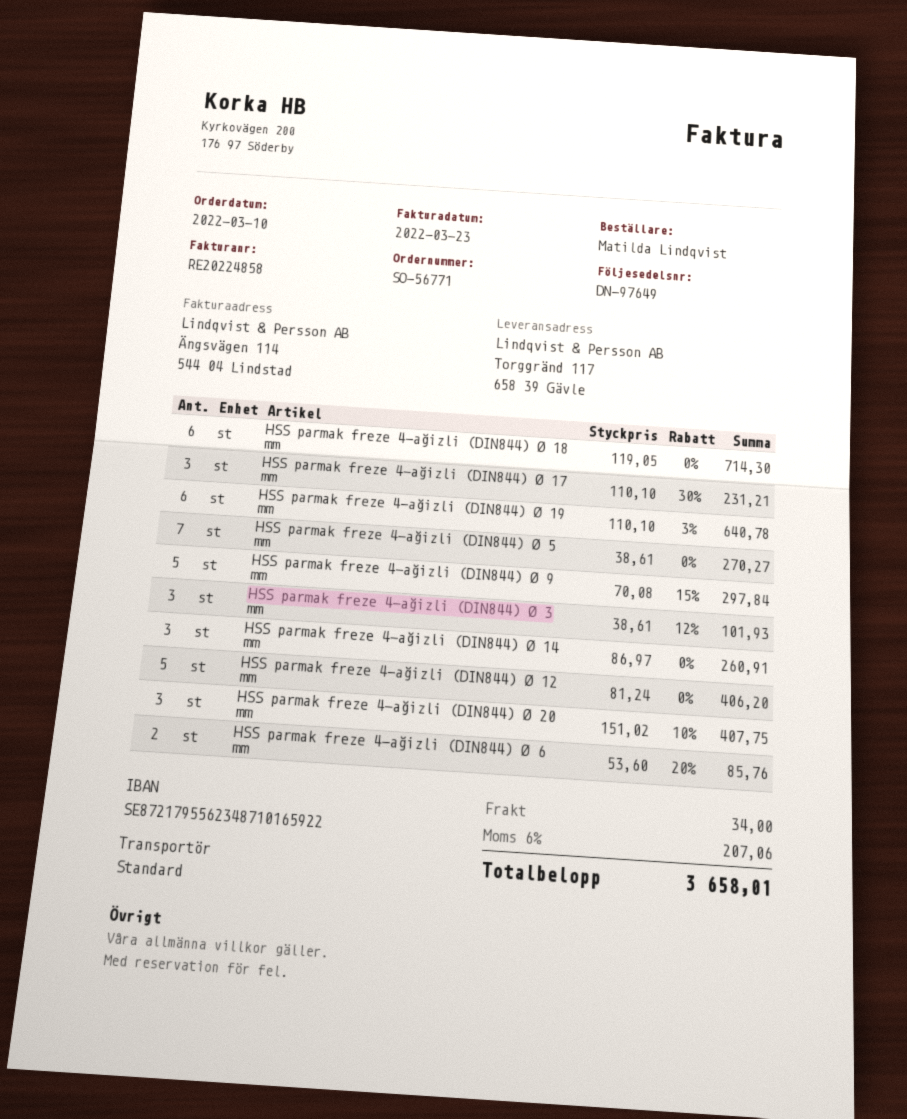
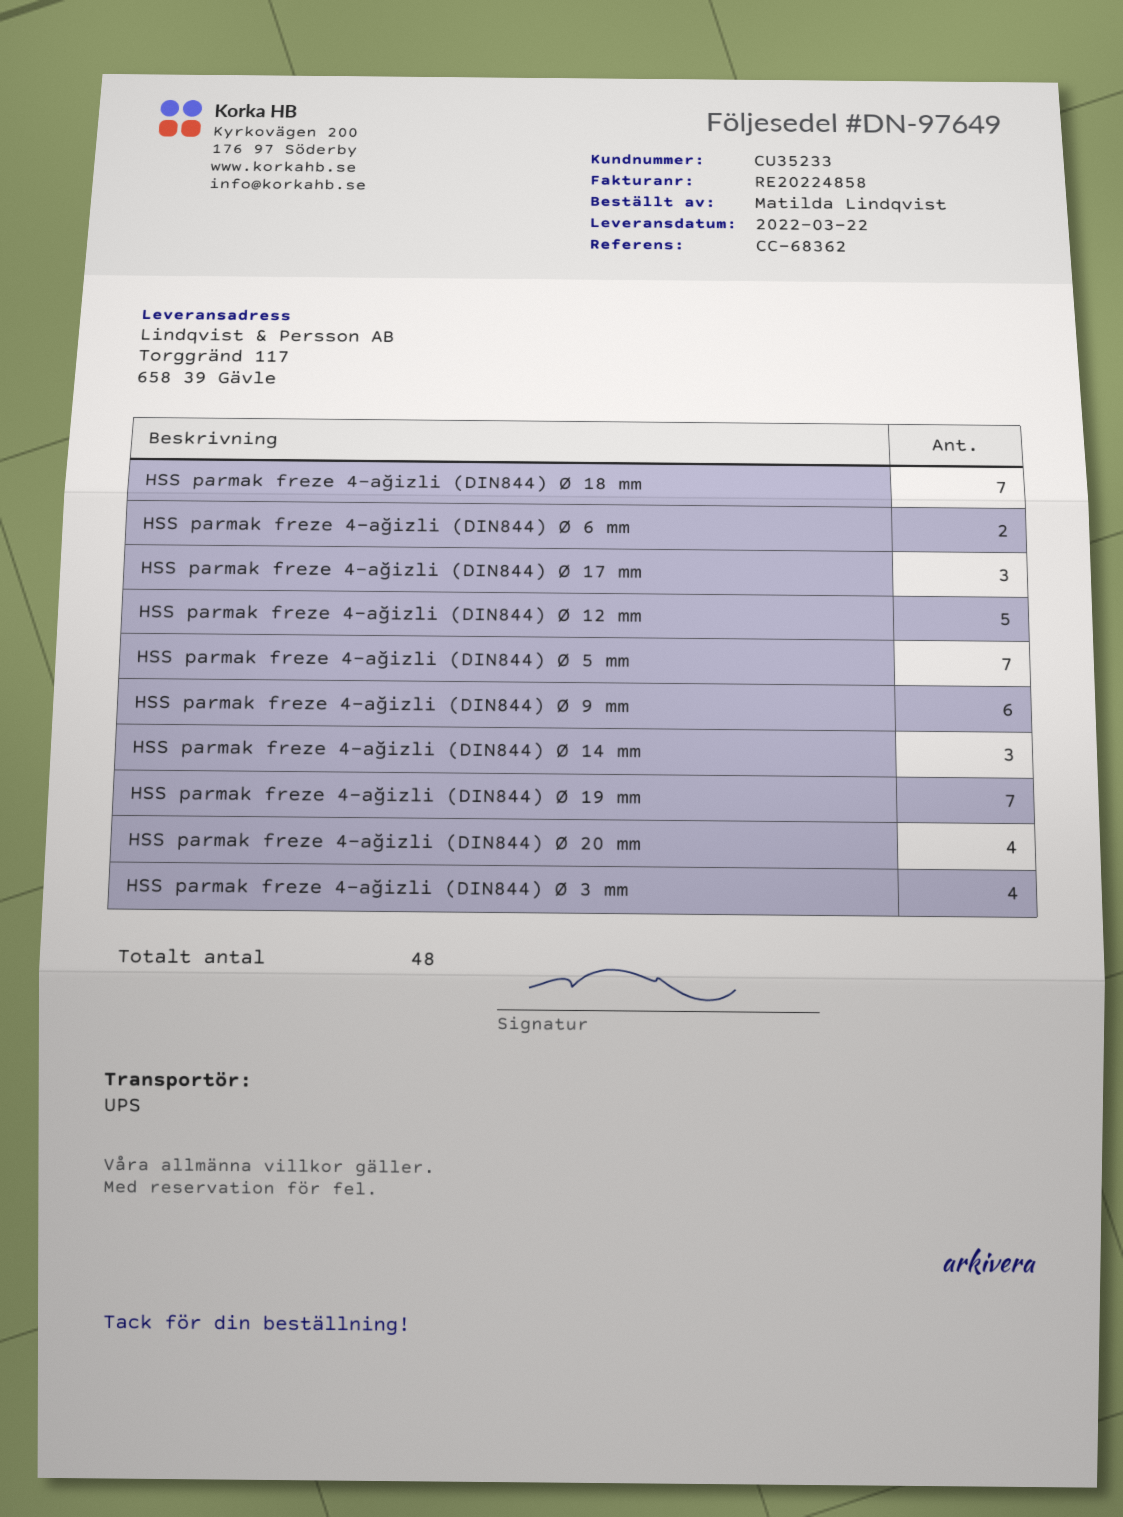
shipping method: standard -> UPS
HSS parmak freze 4-ağizli (DIN844) Ø 18 mm: 6 -> 7
HSS parmak freze 4-ağizli (DIN844) Ø 19 mm: 6 -> 7
HSS parmak freze 4-ağizli (DIN844) Ø 9 mm: 5 -> 6
HSS parmak freze 4-ağizli (DIN844) Ø 3 mm: 3 -> 4
HSS parmak freze 4-ağizli (DIN844) Ø 20 mm: 3 -> 4

